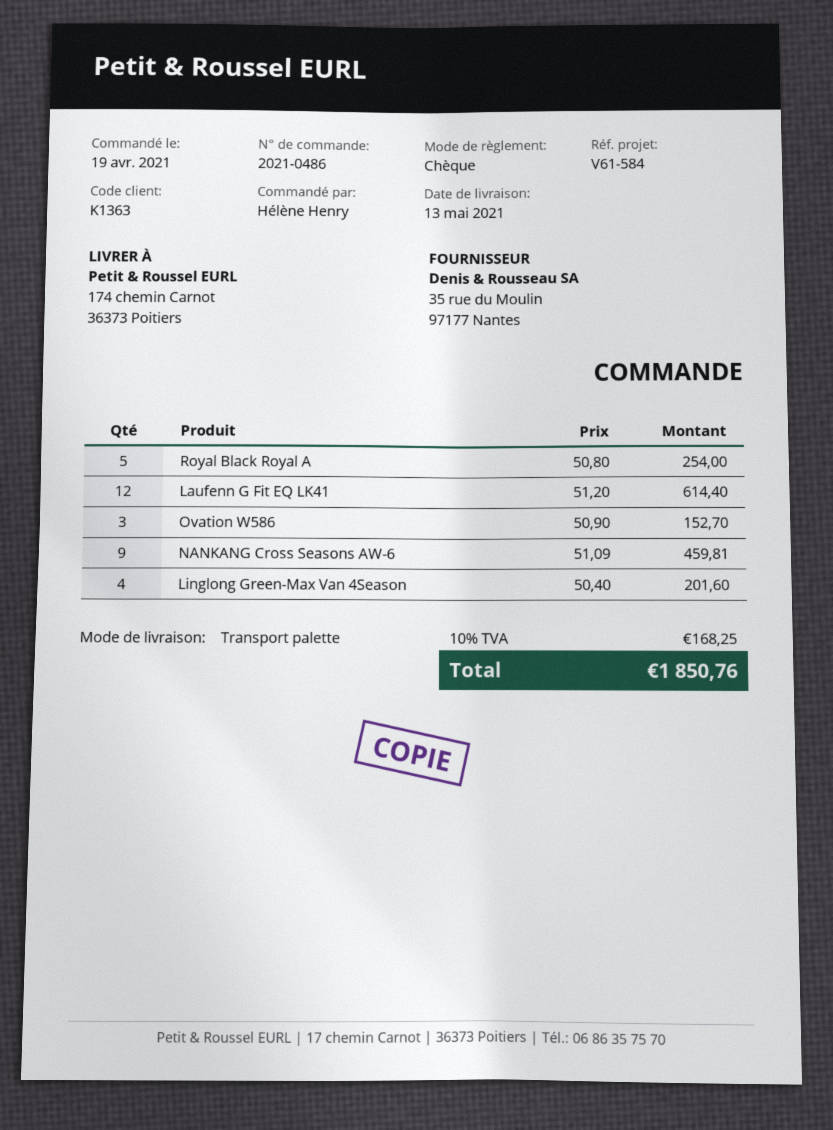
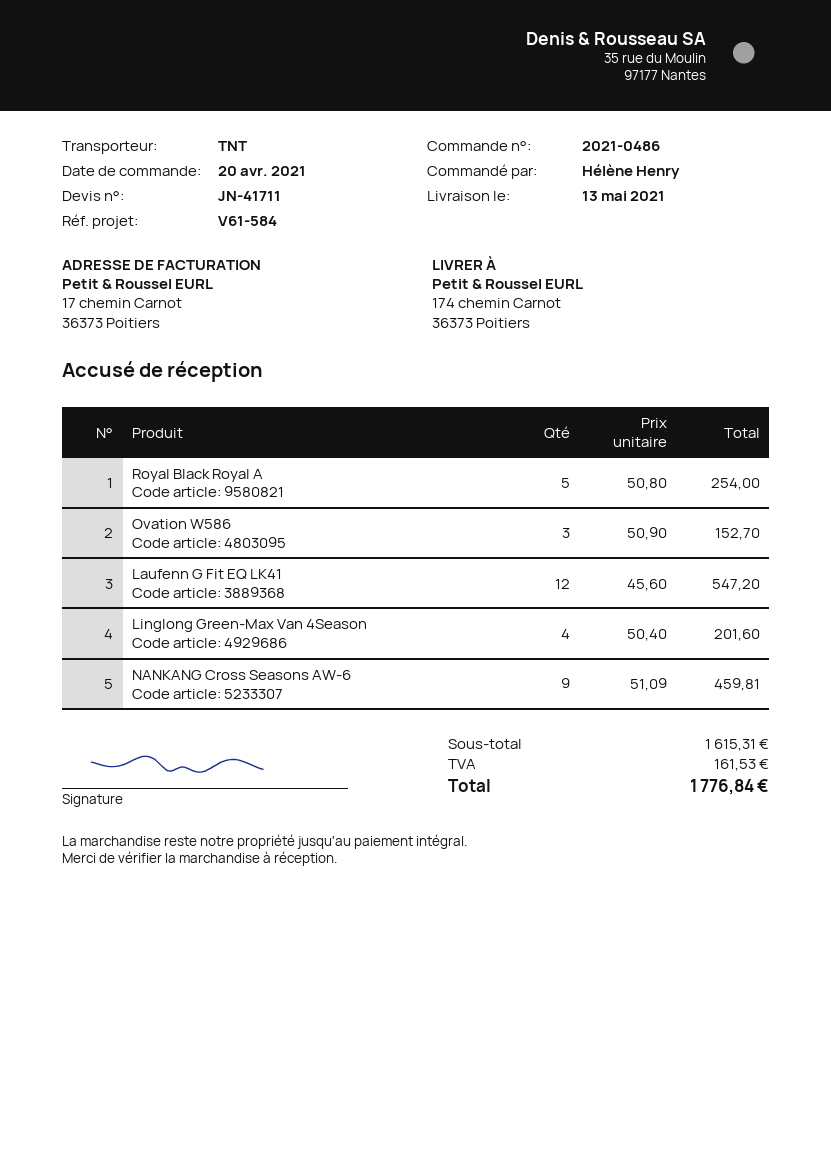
order date: 2021-04-19 -> 2021-04-20
shipping method: pallet freight -> TNT
Laufenn G Fit EQ LK41: 12 x 51.20 = 614.40 -> 12 x 45.60 = 547.20
tax: 168.25 -> 161.53
total: 1850.76 -> 1776.84

